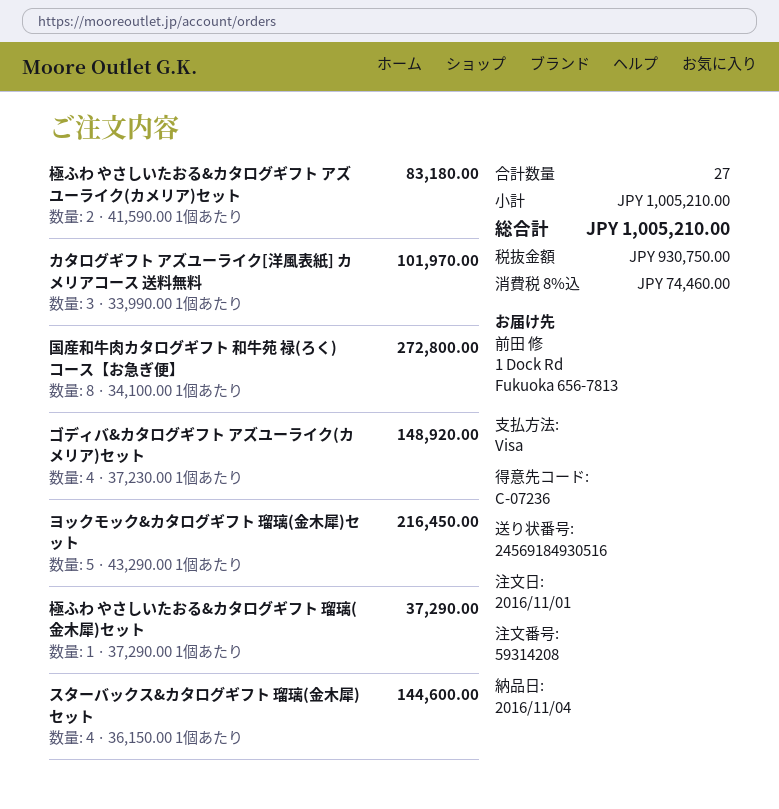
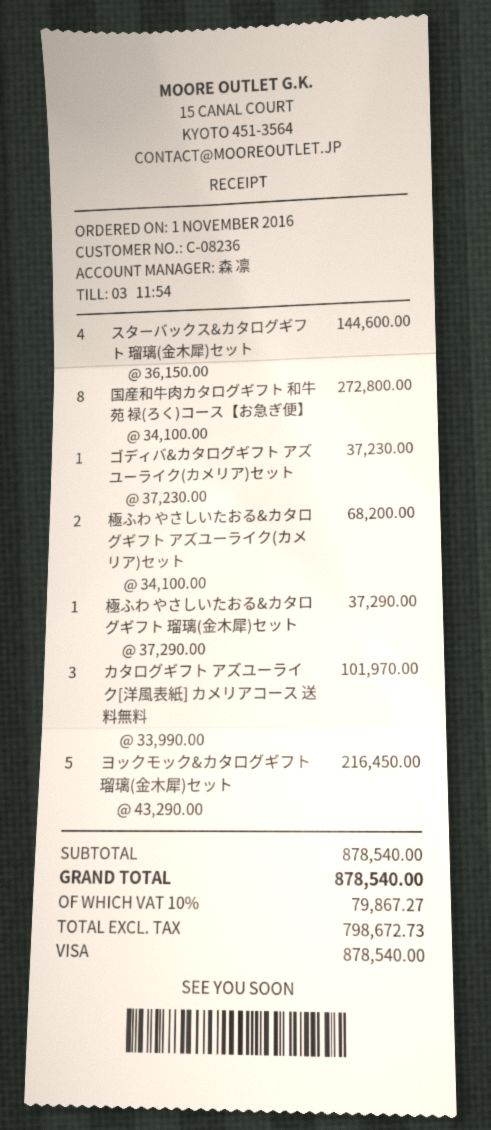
customer number: C-07236 -> C-08236
極ふわ やさしいたおる&カタログギフト アズユーライク(カメリア)セット: 2 x 41590.00 = 83180.00 -> 2 x 34100.00 = 68200.00
ゴディバ&カタログギフト アズユーライク(カメリア)セット: 4 x 37230.00 = 148920.00 -> 1 x 37230.00 = 37230.00
subtotal: 1005210.00 -> 878540.00
net: 930750.00 -> 798672.73
tax: 8% = 74460.00 -> 10% = 79867.27
total: 1005210.00 -> 878540.00

